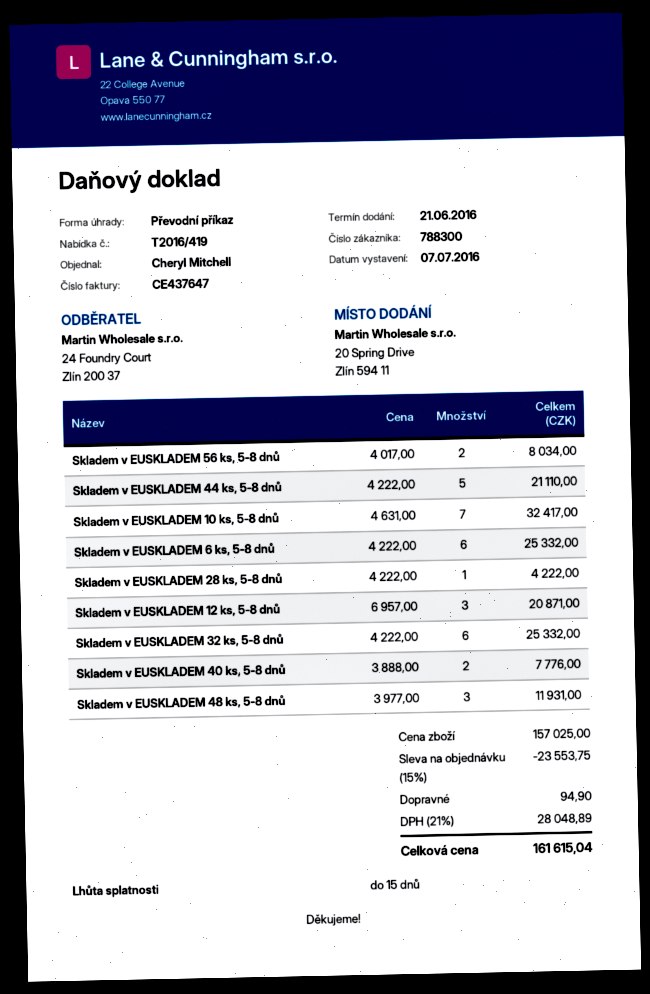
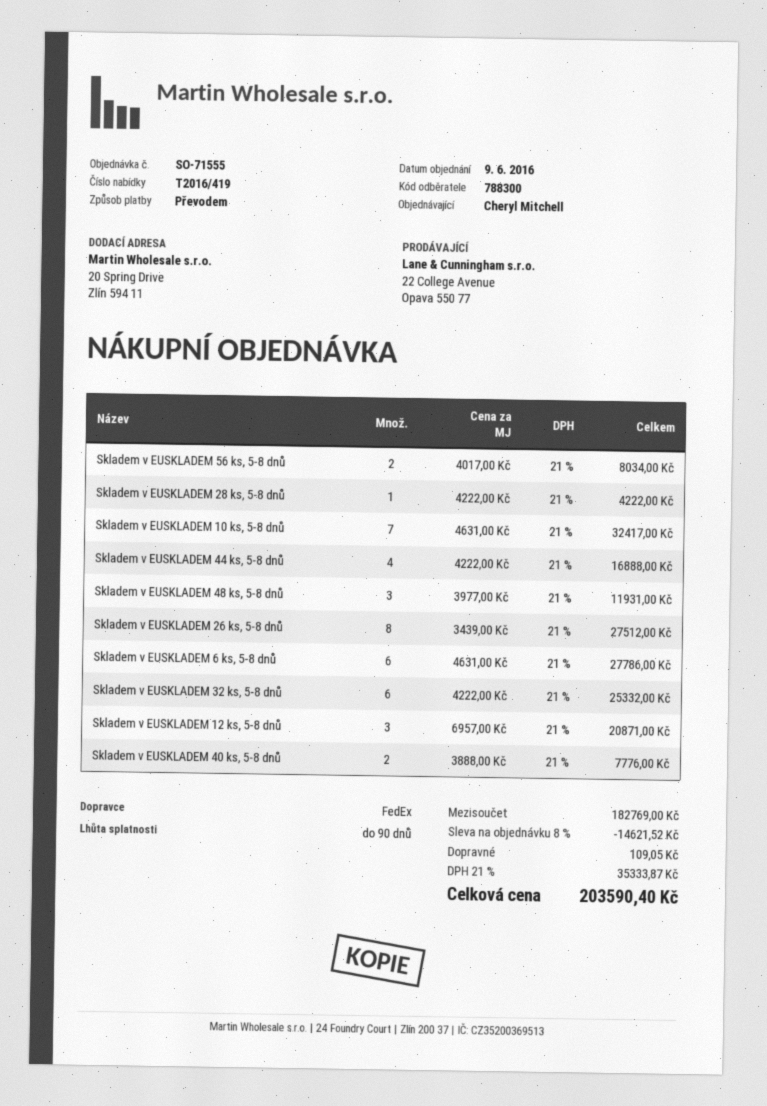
payment terms: 15 days -> 90 days
Skladem v EUSKLADEM 44 ks, 5-8 dnů: 5 x 4222.00 = 21110.00 -> 4 x 4222.00 = 16888.00
Skladem v EUSKLADEM 6 ks, 5-8 dnů: 6 x 4222.00 = 25332.00 -> 6 x 4631.00 = 27786.00
Skladem v EUSKLADEM 26 ks, 5-8 dnů: none -> 8 x 3439.00 = 27512.00
subtotal: 157025.00 -> 182769.00
discount: 15% = 23553.75 -> 8% = 14621.52
shipping: 94.90 -> 109.05
tax: 21% = 28048.89 -> 21% = 35333.87
total: 161615.04 -> 203590.40

